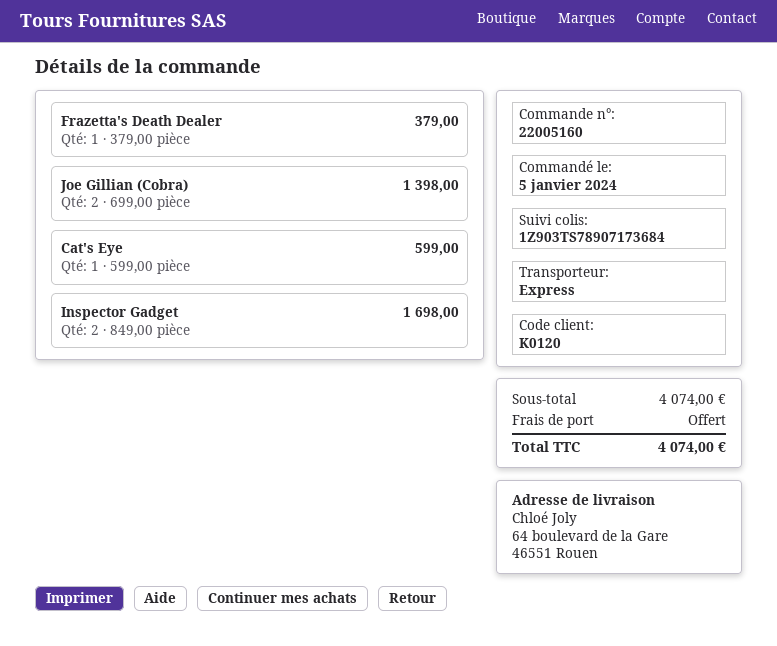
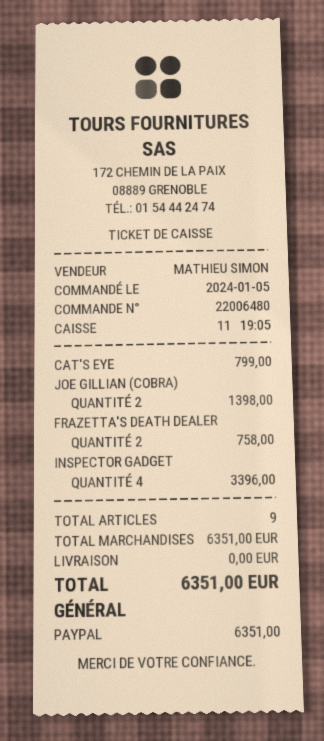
order number: 22005160 -> 22006480
Frazetta's Death Dealer: 1 for 379.00 -> 2 for 758.00
Cat's Eye: 1 for 599.00 -> 1 for 799.00
Inspector Gadget: 2 for 1698.00 -> 4 for 3396.00
subtotal: 4074.00 -> 6351.00
total: 4074.00 -> 6351.00

